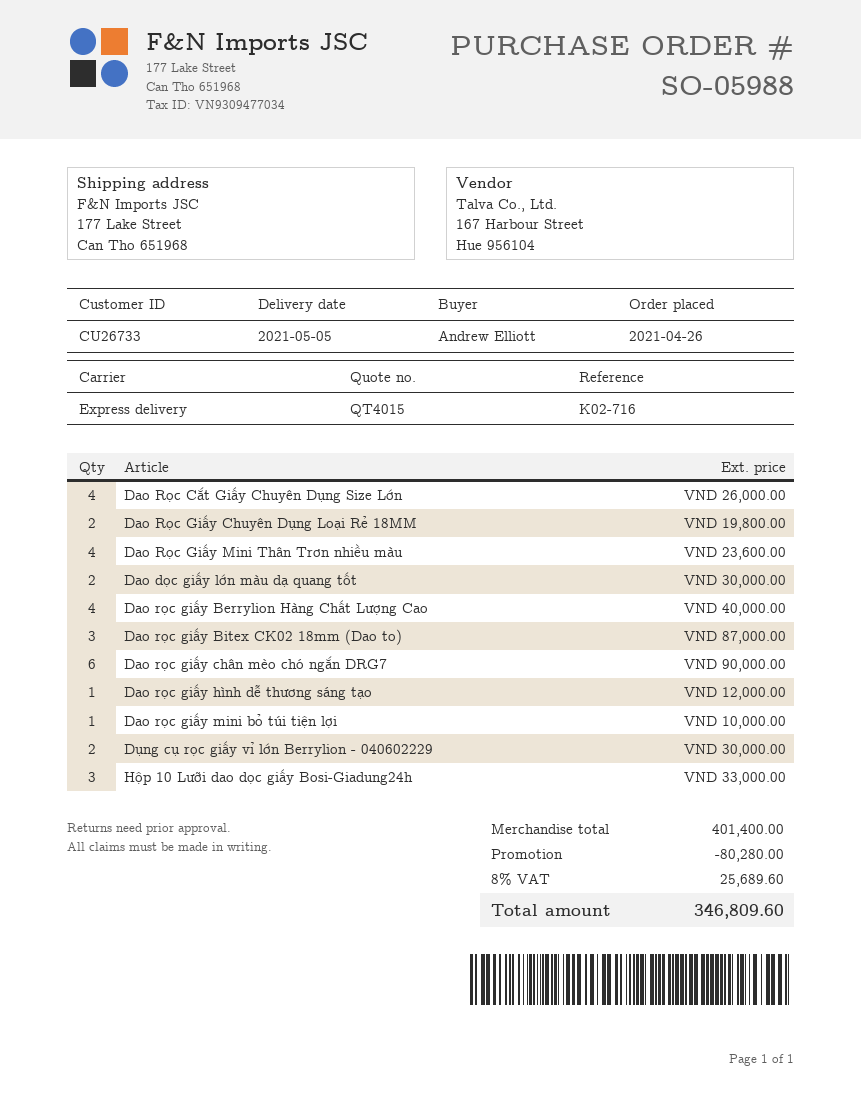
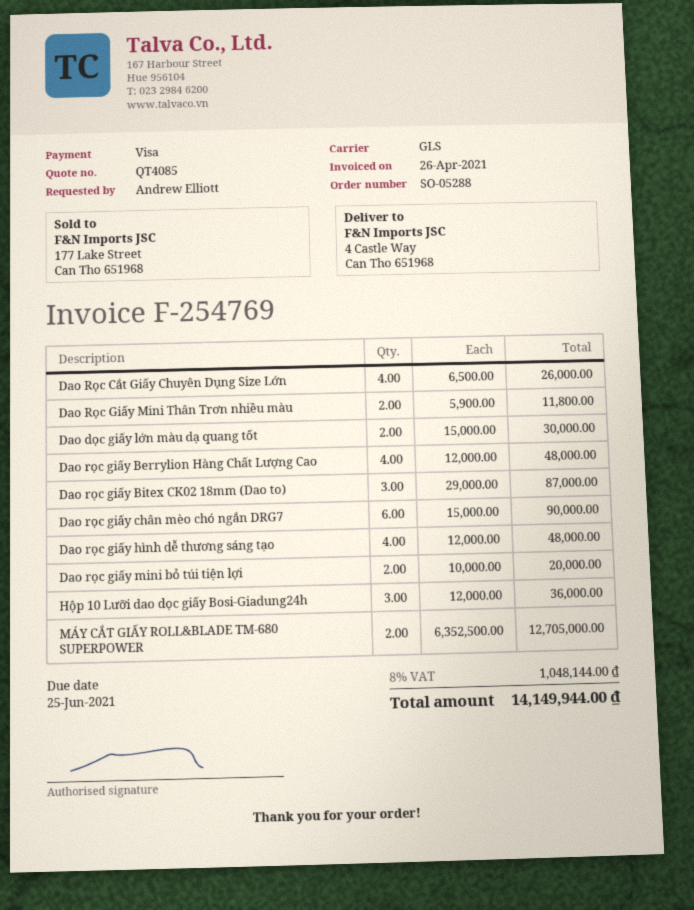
quote number: QT4015 -> QT4085
order number: SO-05988 -> SO-05288
shipping method: express -> GLS
ship to: 177 Lake Street, Can Tho 651968 -> 4 Castle Way, Can Tho 651968
Dao Rọc Giấy Chuyên Dụng Loại Rẻ 18MM: 2 for 19800.00 -> none
Dao Rọc Giấy Mini Thân Trơn nhiều màu: 4 for 23600.00 -> 2 for 11800.00
Dao rọc giấy Berrylion Hàng Chất Lượng Cao: 4 for 40000.00 -> 4 for 48000.00
Dao rọc giấy hình dễ thương sáng tạo: 1 for 12000.00 -> 4 for 48000.00
Dao rọc giấy mini bỏ túi tiện lợi: 1 for 10000.00 -> 2 for 20000.00
Dụng cụ rọc giấy vỉ lớn Berrylion - 040602229: 2 for 30000.00 -> none
Hộp 10 Lưỡi dao dọc giấy Bosi-Giadung24h: 3 for 33000.00 -> 3 for 36000.00
MÁY CẮT GIẤY ROLL&BLADE TM-680 SUPERPOWER: none -> 2 for 12705000.00
discount: 80280.00 -> none
tax: 8% = 25689.60 -> 8% = 1048144.00
total: 346809.60 -> 14149944.00

